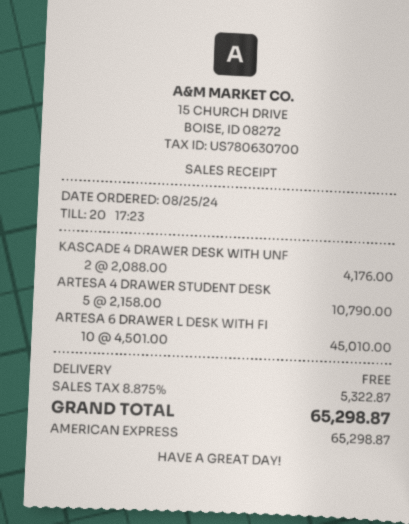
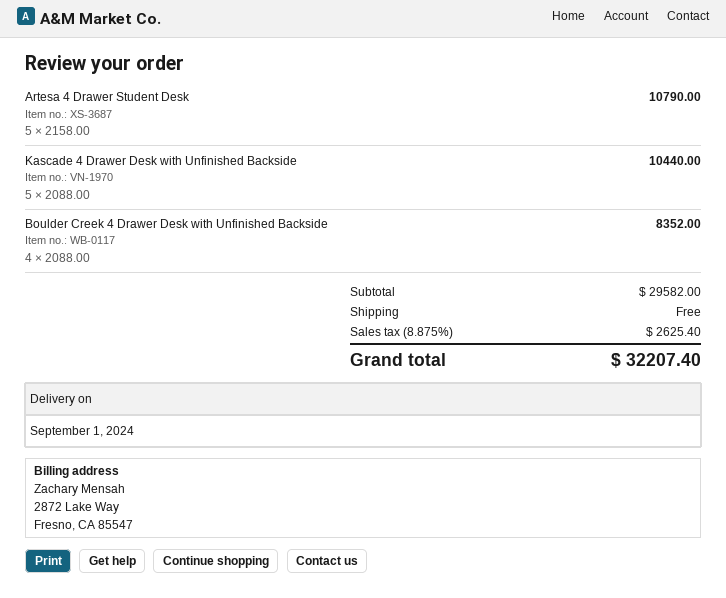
KASCADE 4 DRAWER DESK WITH UNF: 2 x 2088.00 = 4176.00 -> 5 x 2088.00 = 10440.00
ARTESA 6 DRAWER L DESK WITH FI: 10 x 4501.00 = 45010.00 -> none
Boulder Creek 4 Drawer Desk with Unfinished Backside: none -> 4 x 2088.00 = 8352.00
tax: 8.875% = 5322.87 -> 8.875% = 2625.40
total: 65298.87 -> 32207.40

